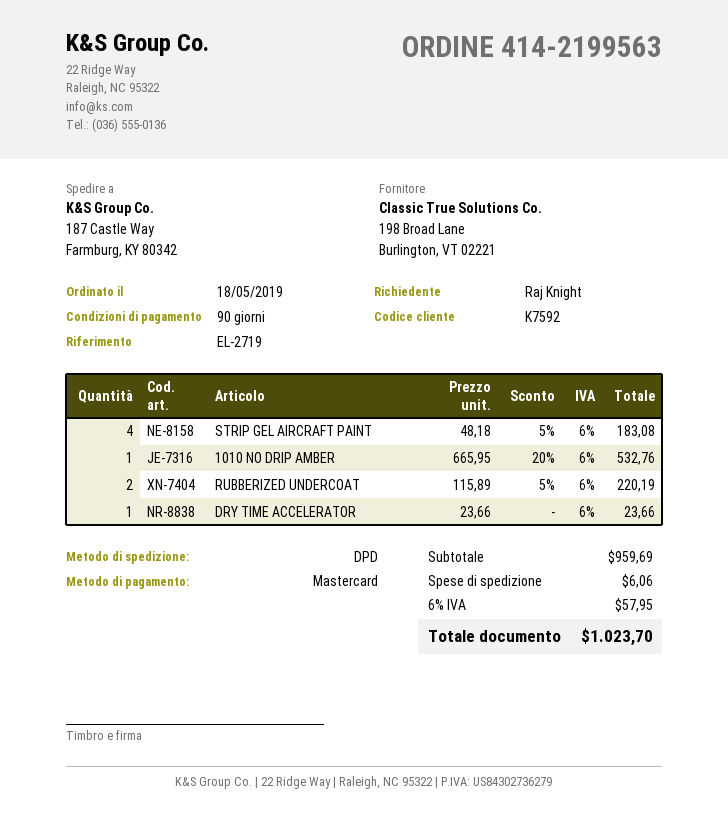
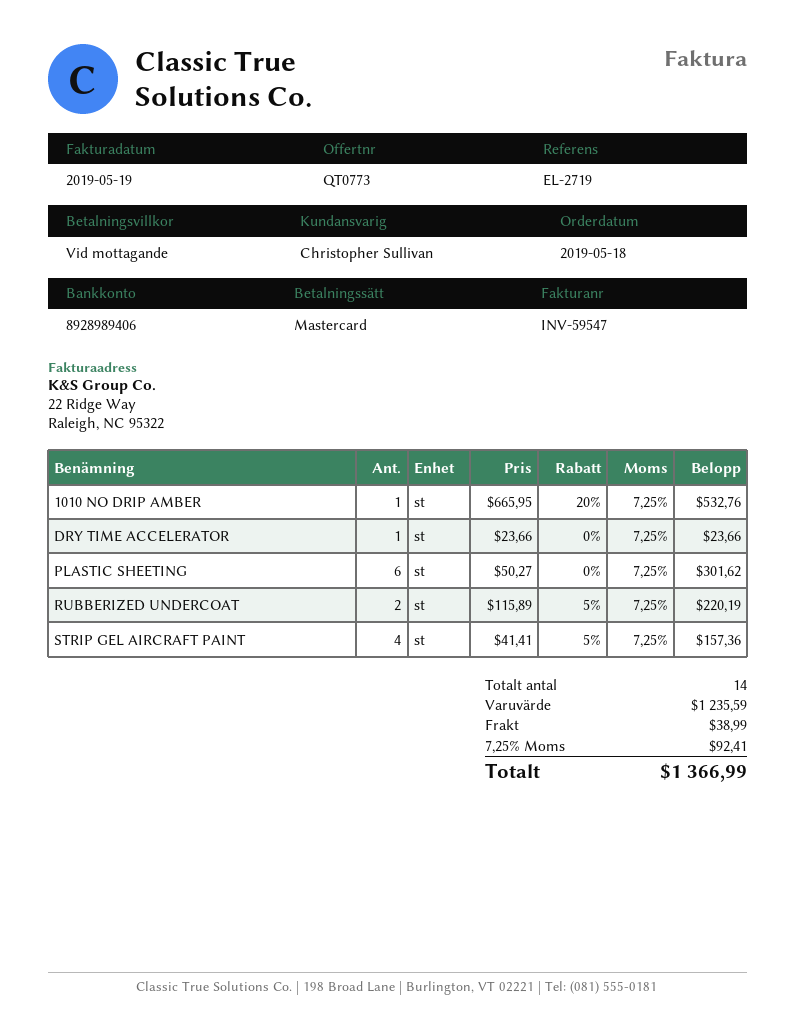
payment terms: 90 days -> on receipt
STRIP GEL AIRCRAFT PAINT: 4 x 48.18 - 5% = 183.08 -> 4 x 41.41 - 5% = 157.36
PLASTIC SHEETING: none -> 6 x 50.27 = 301.62
subtotal: 959.69 -> 1235.59
shipping: 6.06 -> 38.99
tax: 6% = 57.95 -> 7.25% = 92.41
total: 1023.70 -> 1366.99

